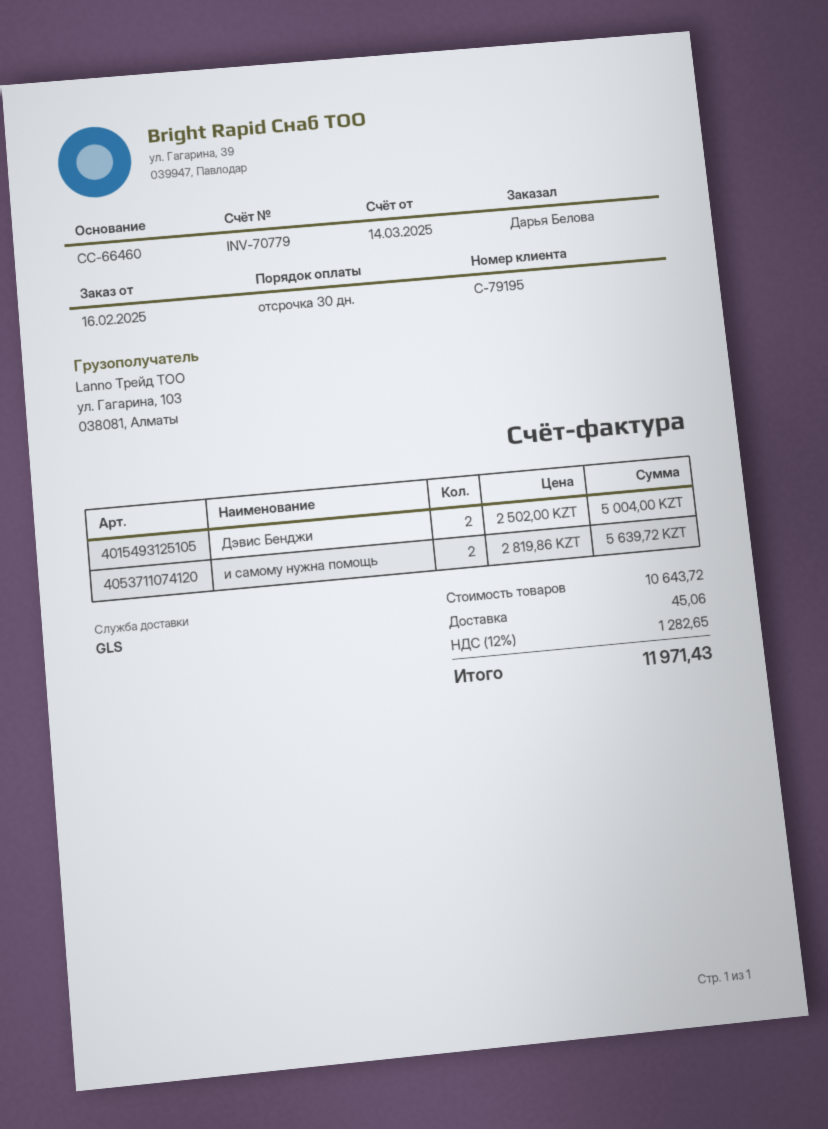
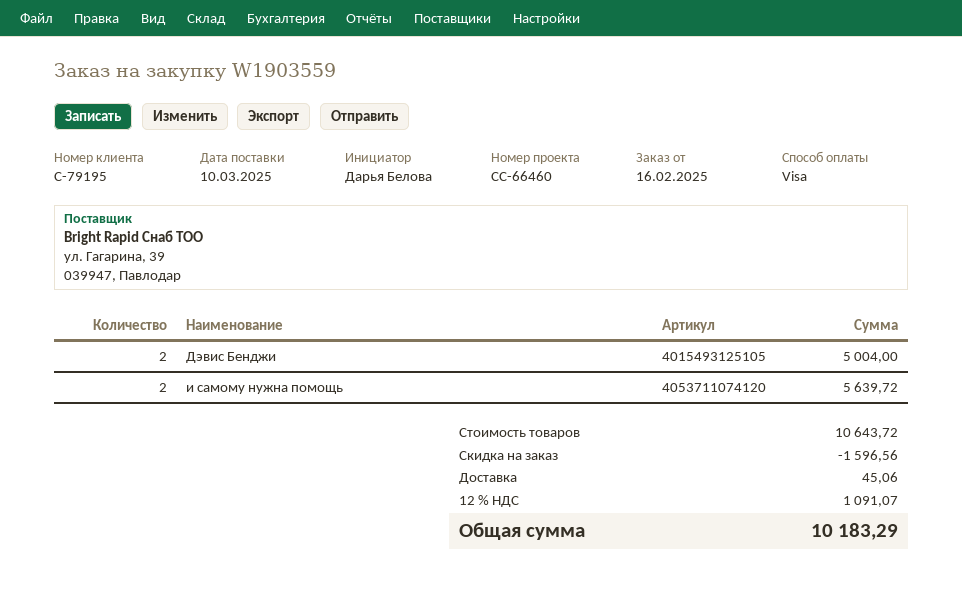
discount: none -> 1596.56
tax: 12% = 1282.65 -> 12% = 1091.07
total: 11971.43 -> 10183.29

